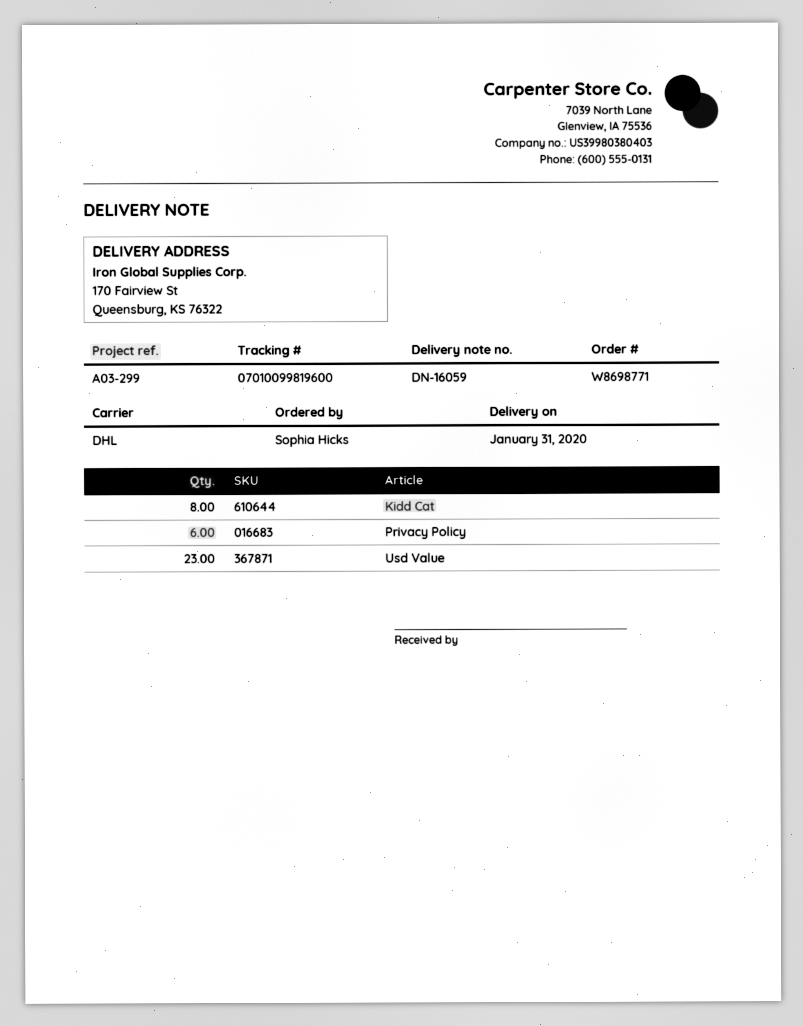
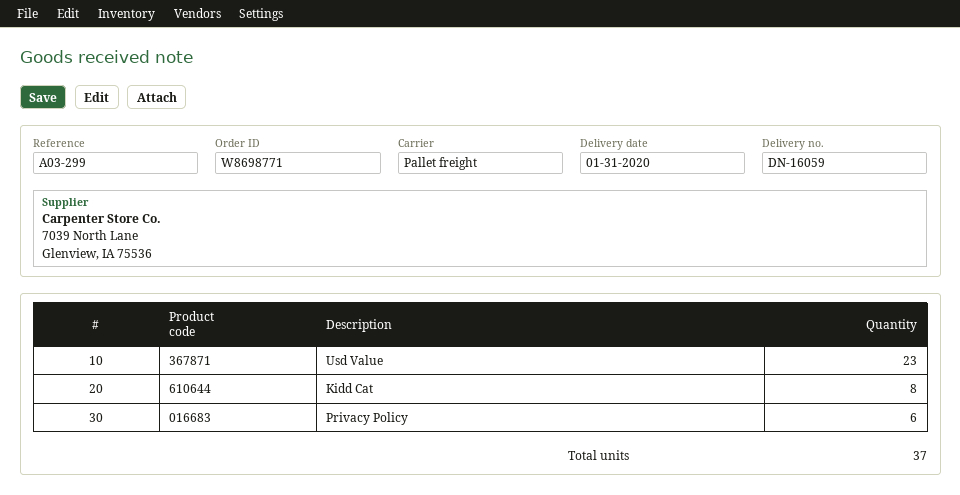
shipping method: DHL -> pallet freight

